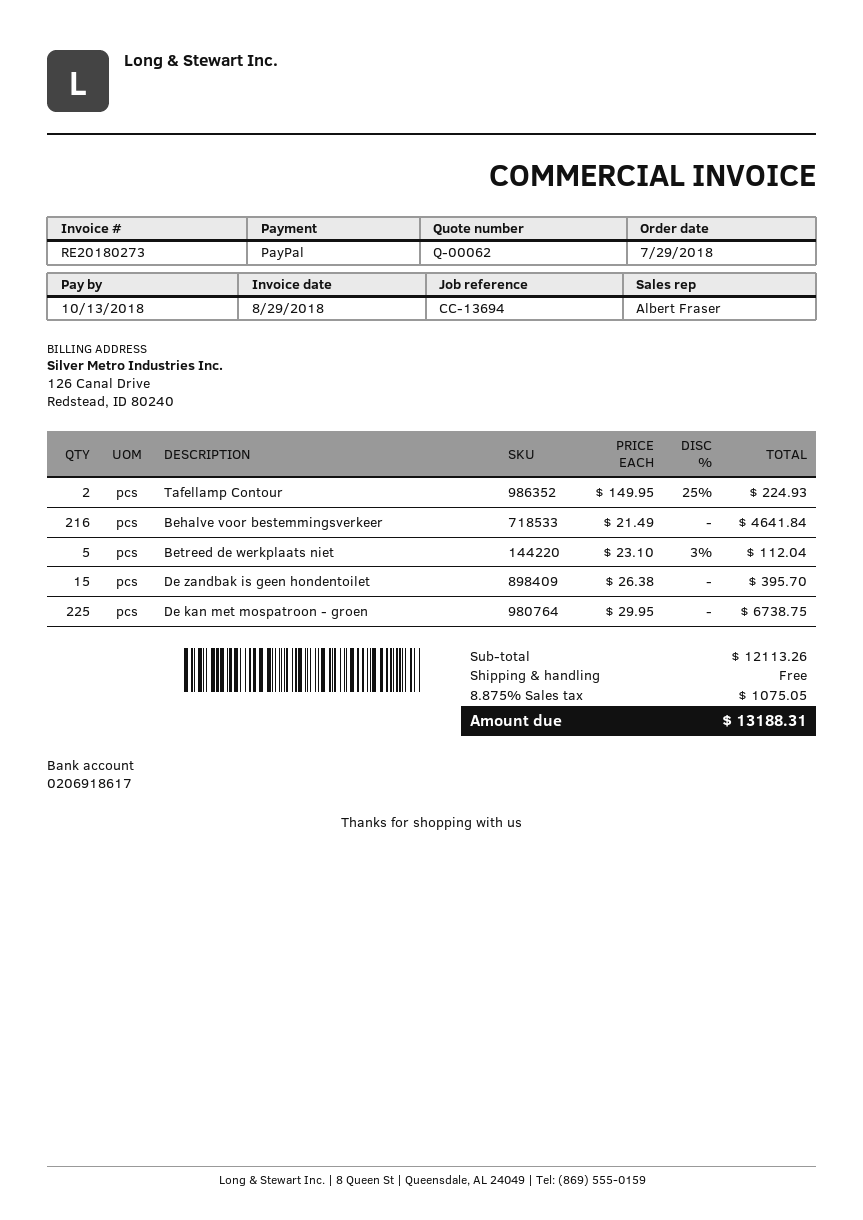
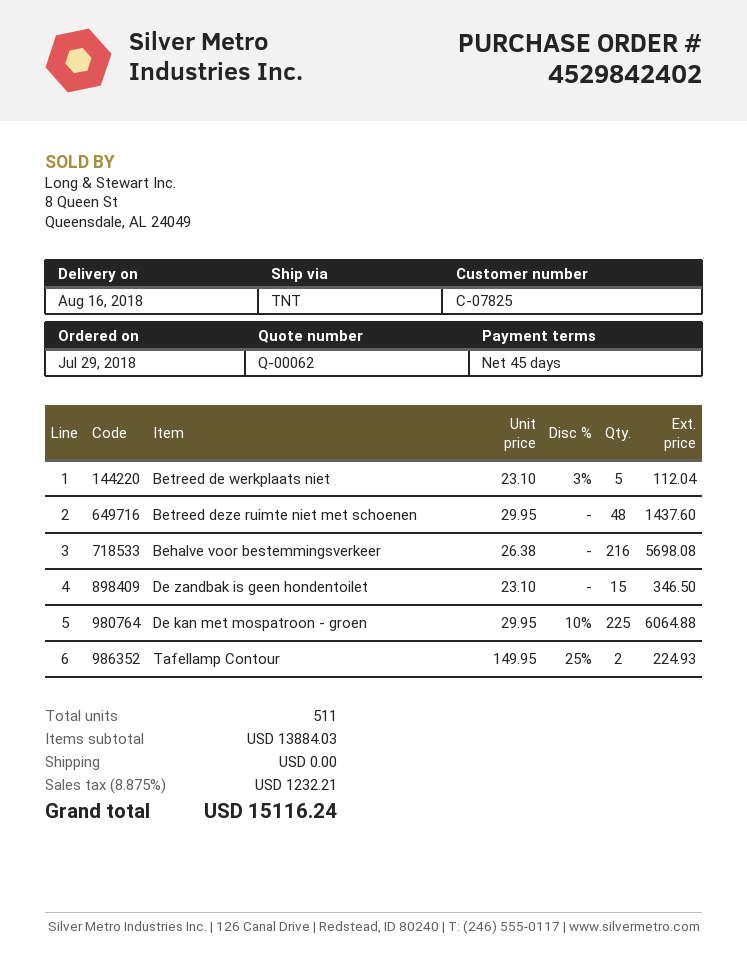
Behalve voor bestemmingsverkeer: 216 x 21.49 = 4641.84 -> 216 x 26.38 = 5698.08
De zandbak is geen hondentoilet: 15 x 26.38 = 395.70 -> 15 x 23.10 = 346.50
De kan met mospatroon - groen: 225 x 29.95 = 6738.75 -> 225 x 29.95 - 10% = 6064.88
Betreed deze ruimte niet met schoenen: none -> 48 x 29.95 = 1437.60
subtotal: 12113.26 -> 13884.03
tax: 8.875% = 1075.05 -> 8.875% = 1232.21
total: 13188.31 -> 15116.24

